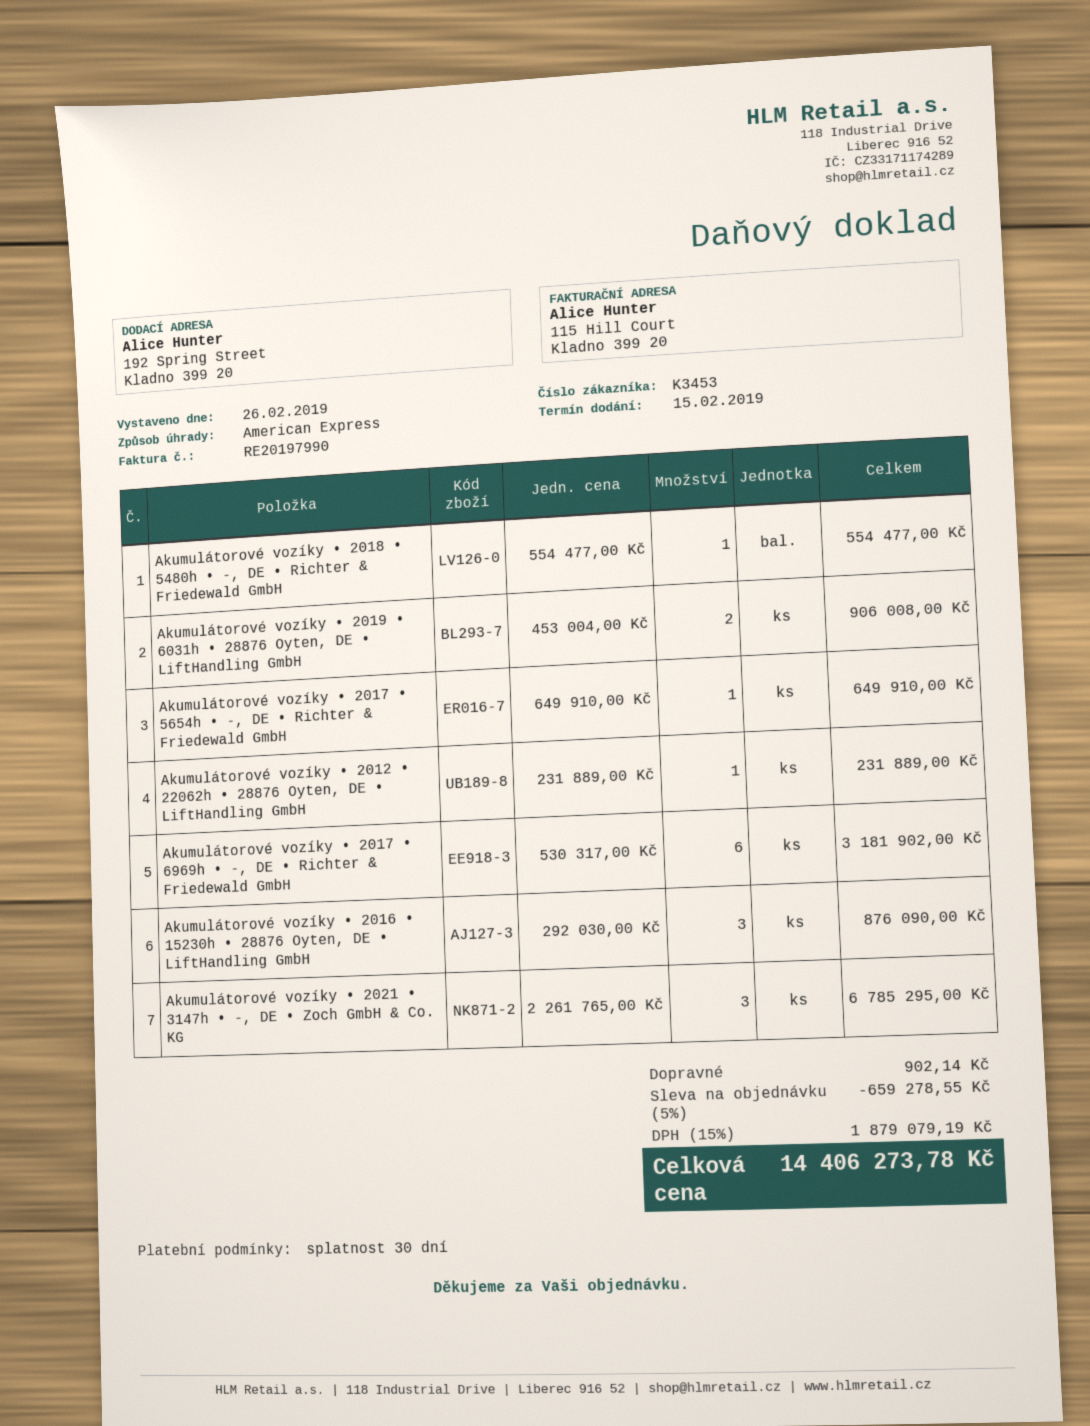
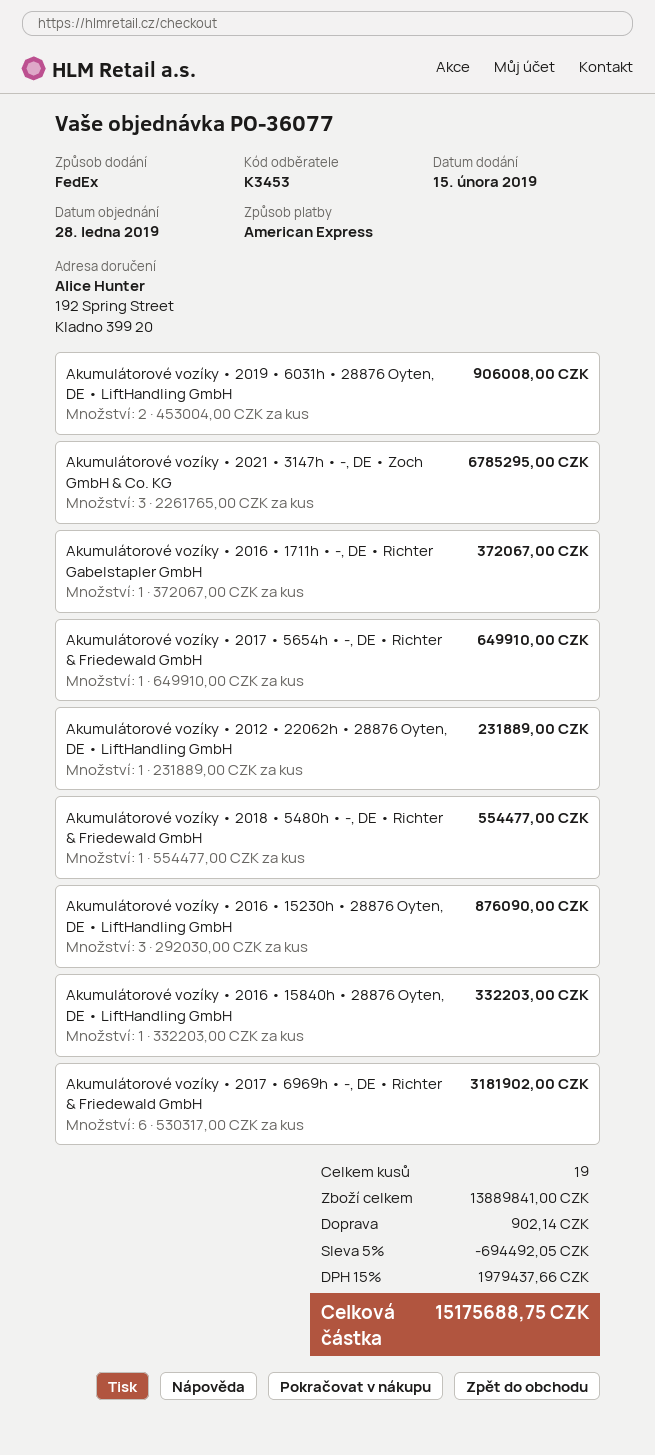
Akumulátorové vozíky • 2016 • 1711h • -, DE • Richter Gabelstapler GmbH: none -> 1 x 372067.00 = 372067.00
Akumulátorové vozíky • 2016 • 15840h • 28876 Oyten, DE • LiftHandling GmbH: none -> 1 x 332203.00 = 332203.00
discount: 5% = 659278.55 -> 5% = 694492.05
tax: 15% = 1879079.19 -> 15% = 1979437.66
total: 14406273.78 -> 15175688.75

